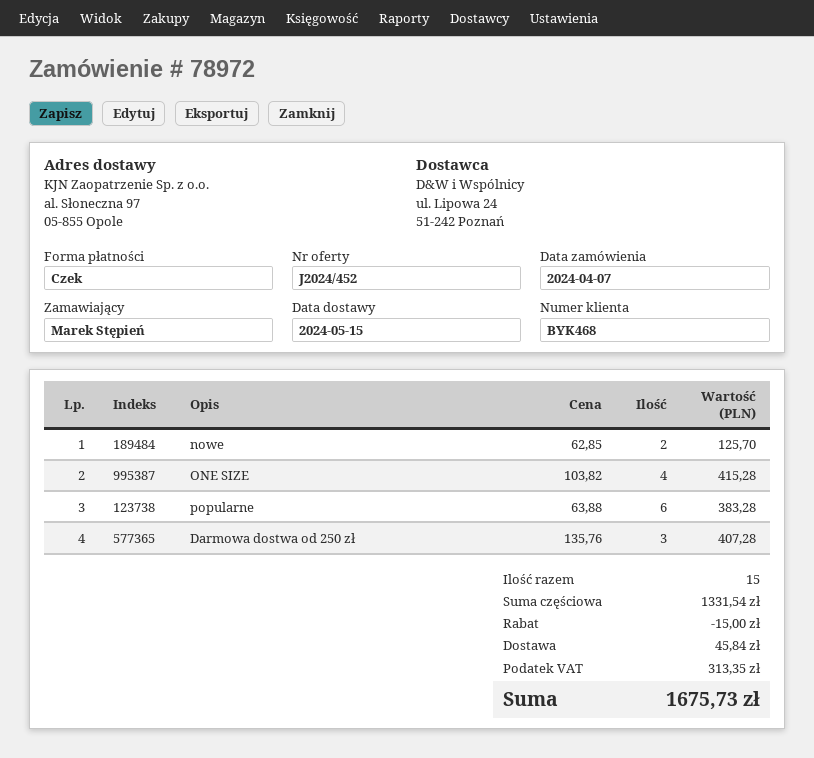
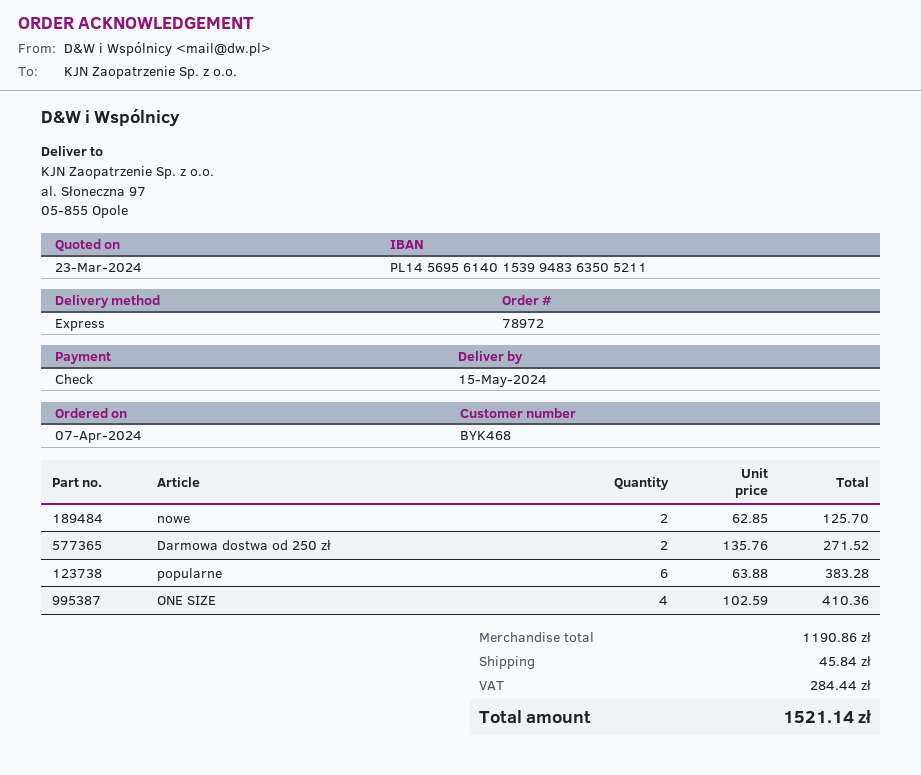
ONE SIZE: 4 x 103.82 = 415.28 -> 4 x 102.59 = 410.36
Darmowa dostwa od 250 zł: 3 x 135.76 = 407.28 -> 2 x 135.76 = 271.52
subtotal: 1331.54 -> 1190.86
discount: 15.00 -> none
tax: 313.35 -> 284.44
total: 1675.73 -> 1521.14

